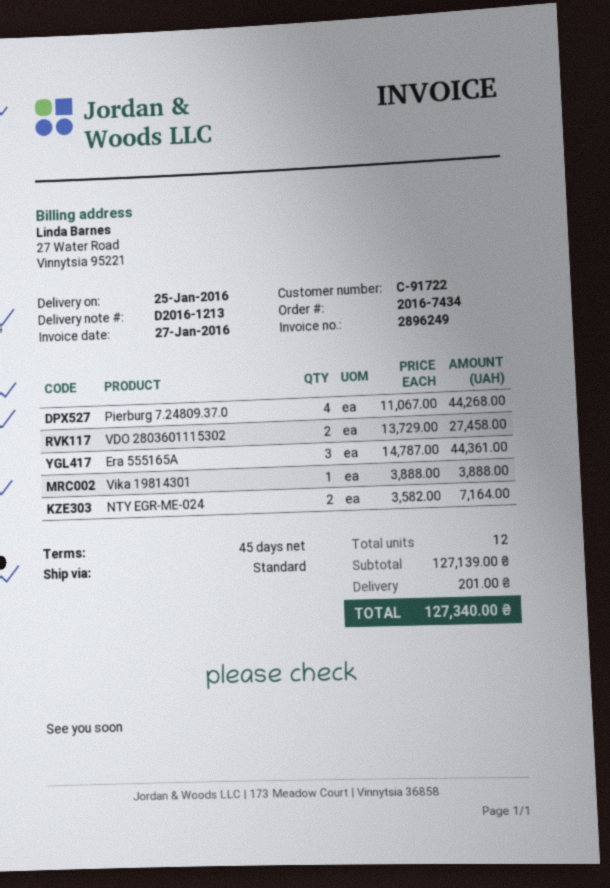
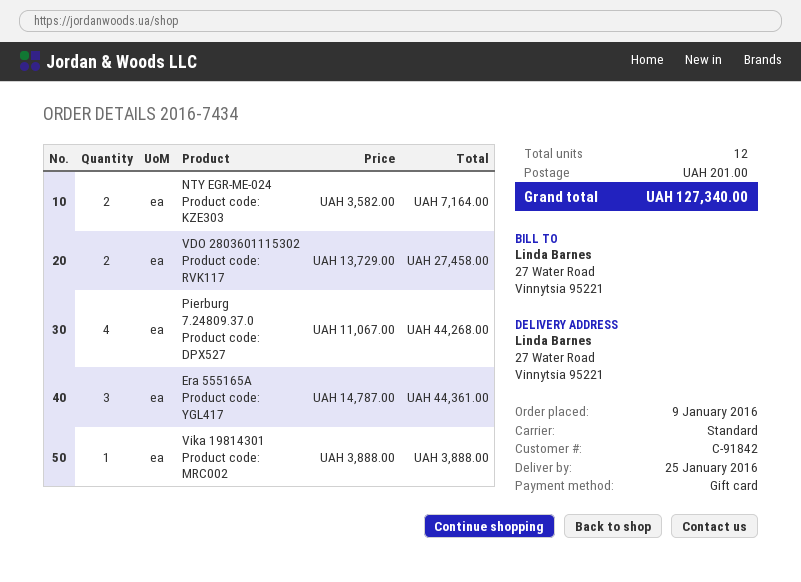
customer number: C-91722 -> C-91842

